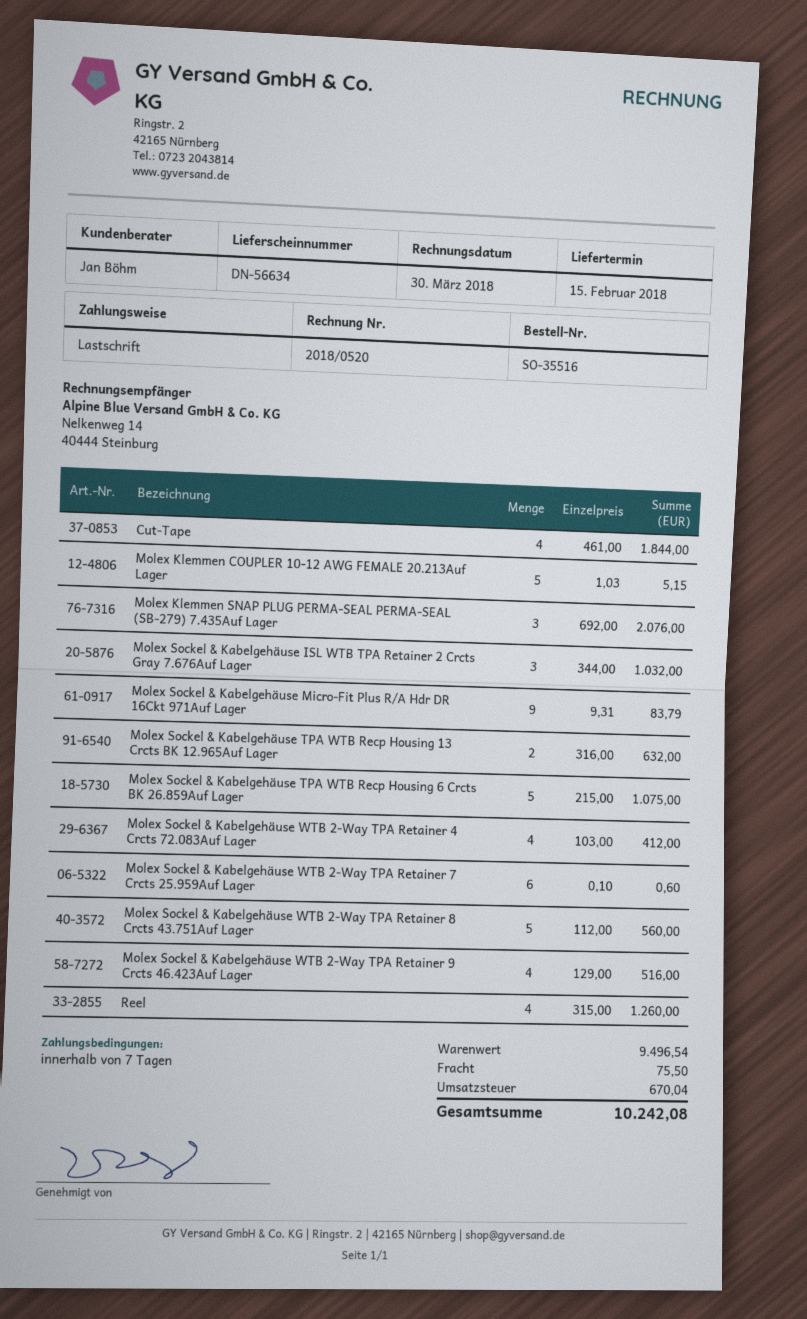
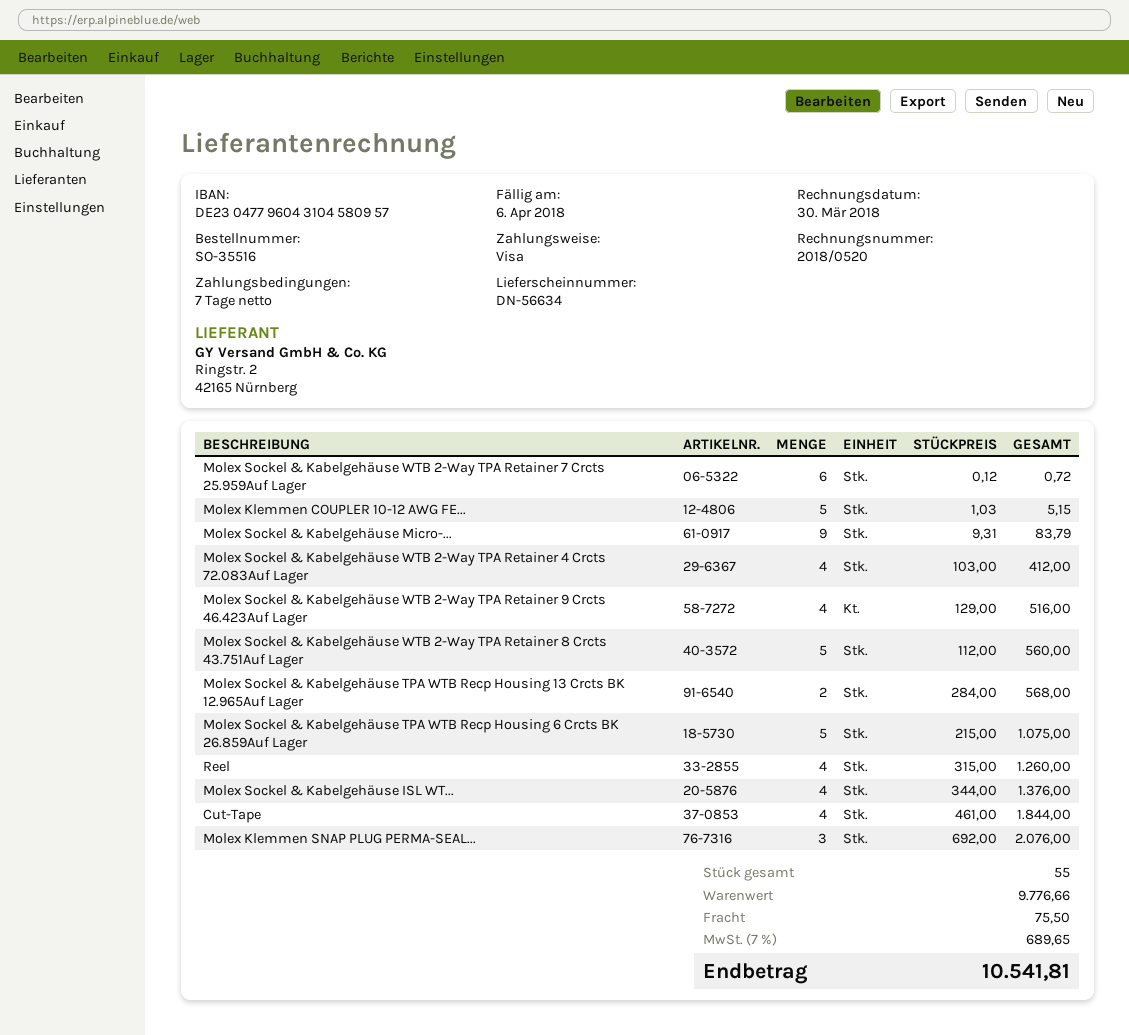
payment method: direct debit -> Visa
Molex Sockel & Kabelgehäuse ISL WTB TPA Retainer 2 Crcts Gray 7.676Auf Lager: 3 x 344.00 = 1032.00 -> 4 x 344.00 = 1376.00
Molex Sockel & Kabelgehäuse TPA WTB Recp Housing 13 Crcts BK 12.965Auf Lager: 2 x 316.00 = 632.00 -> 2 x 284.00 = 568.00
Molex Sockel & Kabelgehäuse WTB 2-Way TPA Retainer 7 Crcts 25.959Auf Lager: 6 x 0.10 = 0.60 -> 6 x 0.12 = 0.72
subtotal: 9496.54 -> 9776.66
tax: 670.04 -> 689.65
total: 10242.08 -> 10541.81

